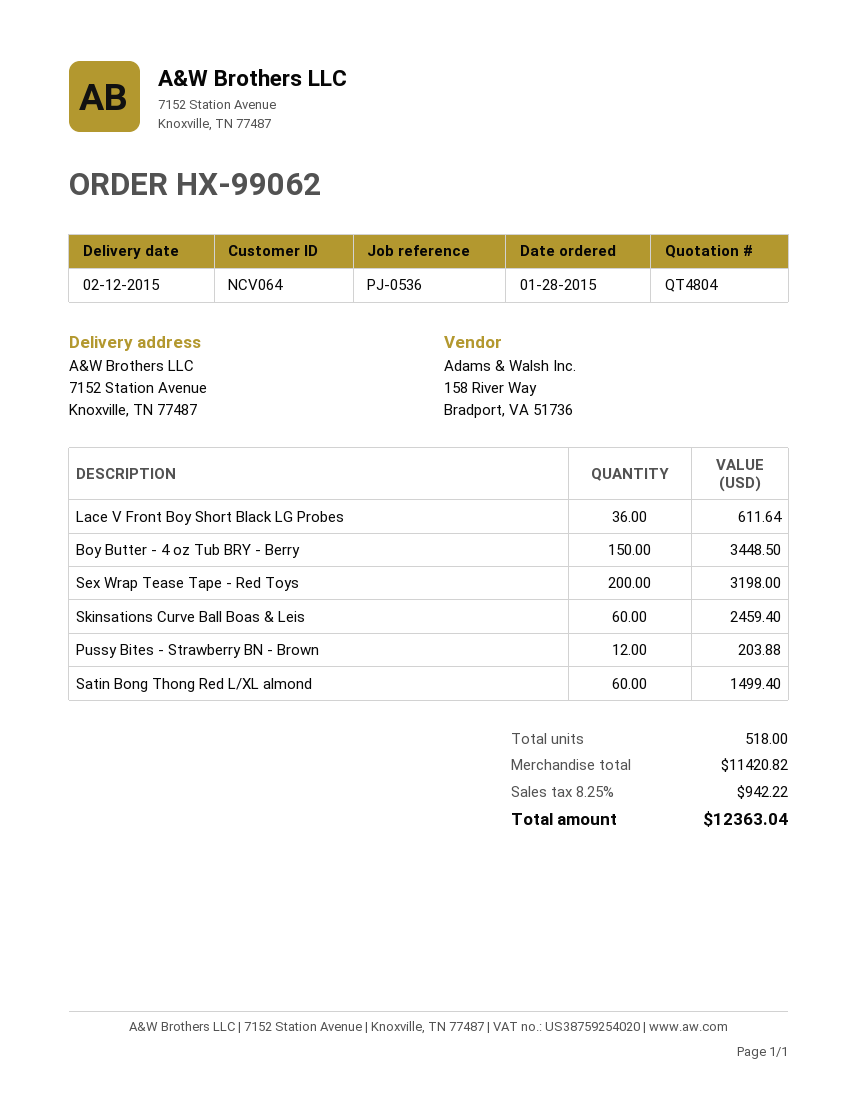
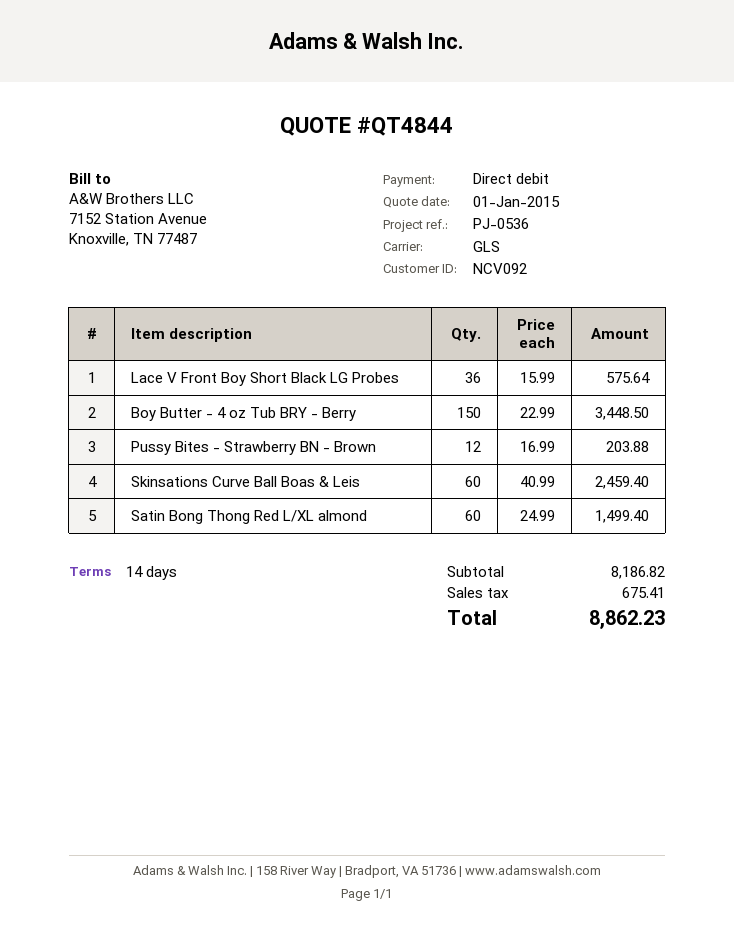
quote number: QT4804 -> QT4844
customer number: NCV064 -> NCV092
Lace V Front Boy Short Black LG Probes: 36 for 611.64 -> 36 for 575.64
Sex Wrap Tease Tape - Red Toys: 200 for 3198.00 -> none
subtotal: 11420.82 -> 8186.82
tax: 942.22 -> 675.41
total: 12363.04 -> 8862.23

